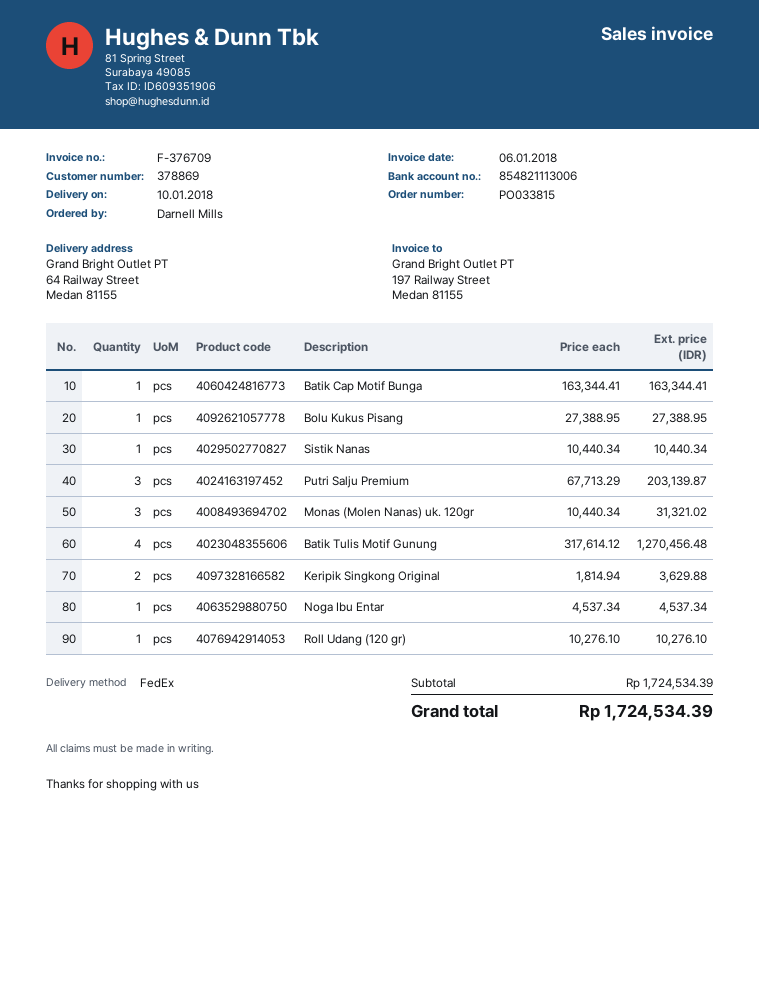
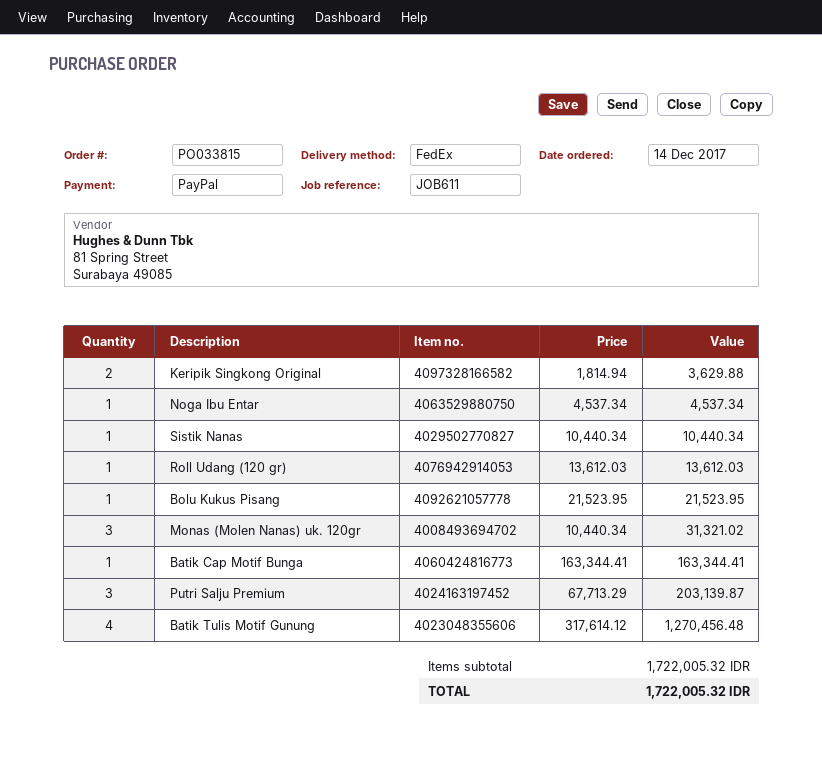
Bolu Kukus Pisang: 1 x 27388.95 = 27388.95 -> 1 x 21523.95 = 21523.95
Roll Udang (120 gr): 1 x 10276.10 = 10276.10 -> 1 x 13612.03 = 13612.03
subtotal: 1724534.39 -> 1722005.32
total: 1724534.39 -> 1722005.32

